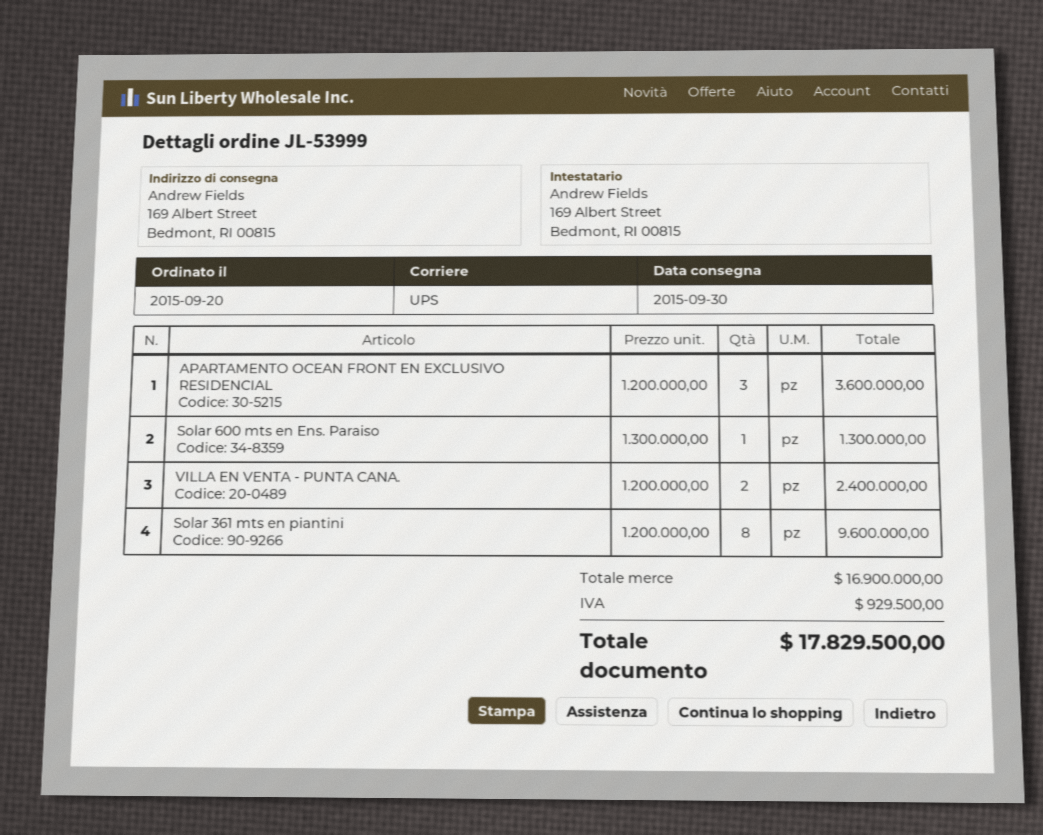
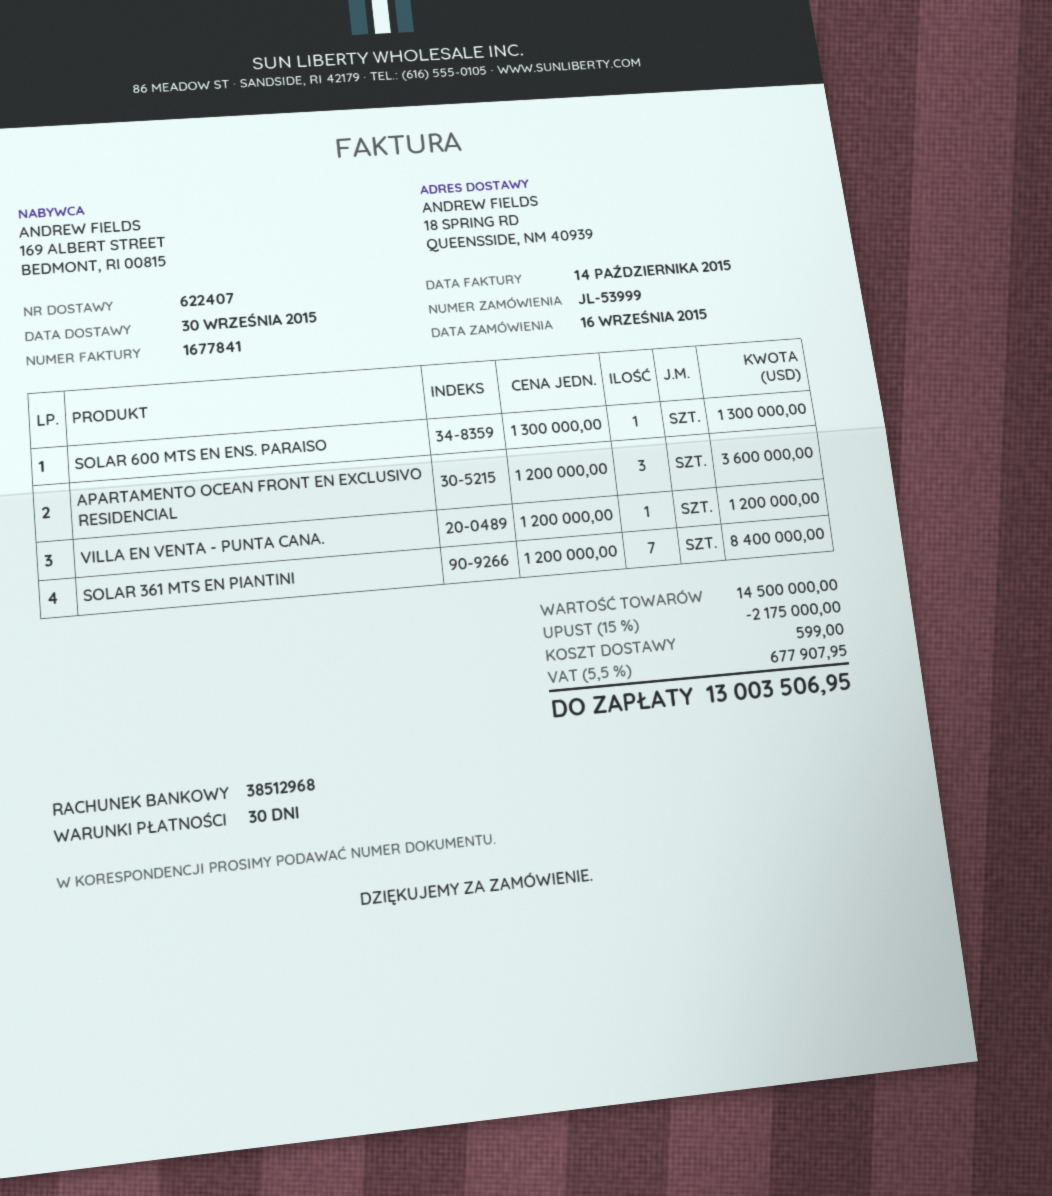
order date: 2015-09-20 -> 2015-09-16
ship to: 169 Albert Street, Bedmont, RI 00815 -> 18 SPRING RD, QUEENSSIDE, NM 40939
VILLA EN VENTA - PUNTA CANA.: 2 x 1200000.00 = 2400000.00 -> 1 x 1200000.00 = 1200000.00
Solar 361 mts en piantini: 8 x 1200000.00 = 9600000.00 -> 7 x 1200000.00 = 8400000.00
subtotal: 16900000.00 -> 14500000.00
discount: none -> 15% = 2175000.00
shipping: none -> 599.00
tax: 929500.00 -> 677907.95
total: 17829500.00 -> 13003506.95

